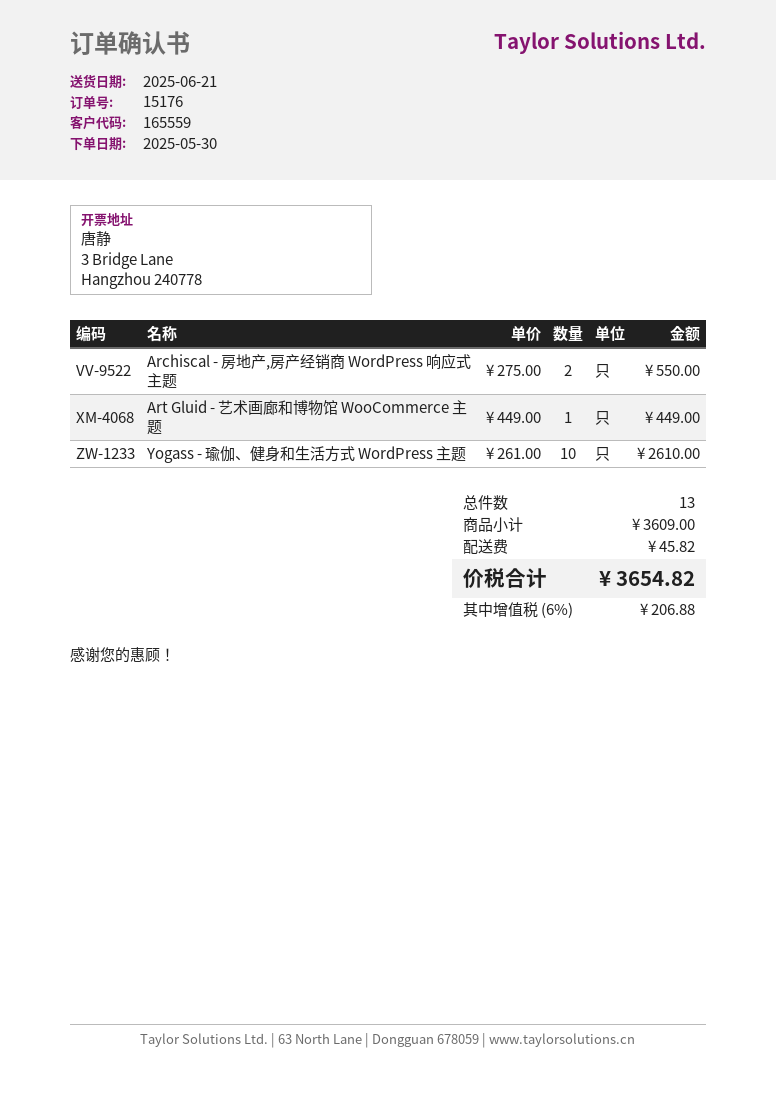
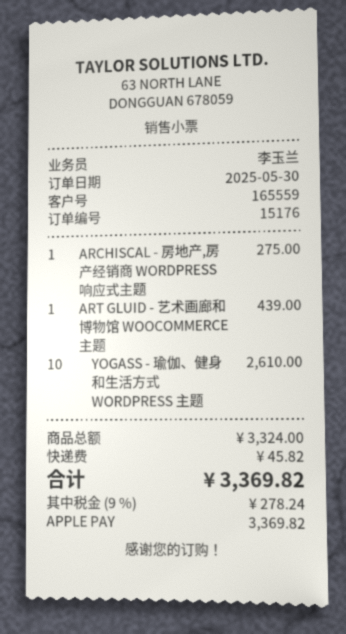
Archiscal - 房地产,房产经销商 WordPress 响应式主题: 2 for 550.00 -> 1 for 275.00
Art Gluid - 艺术画廊和博物馆 WooCommerce 主题: 1 for 449.00 -> 1 for 439.00
subtotal: 3609.00 -> 3324.00
tax: 6% = 206.88 -> 9% = 278.24
total: 3654.82 -> 3369.82

